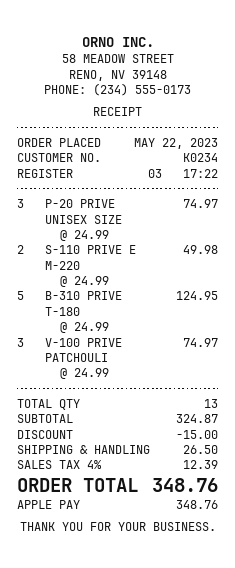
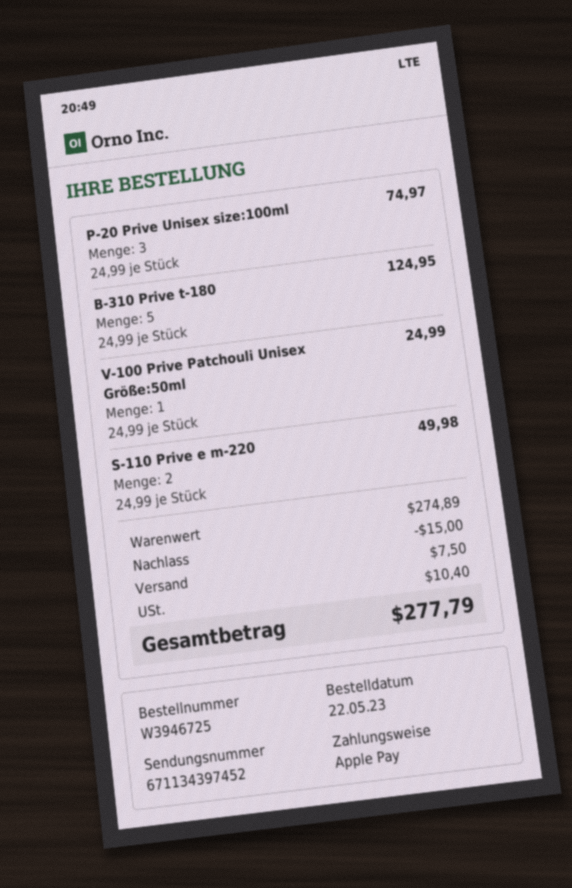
V-100 PRIVE PATCHOULI: 3 x 24.99 = 74.97 -> 1 x 24.99 = 24.99
subtotal: 324.87 -> 274.89
shipping: 26.50 -> 7.50
tax: 12.39 -> 10.40
total: 348.76 -> 277.79

